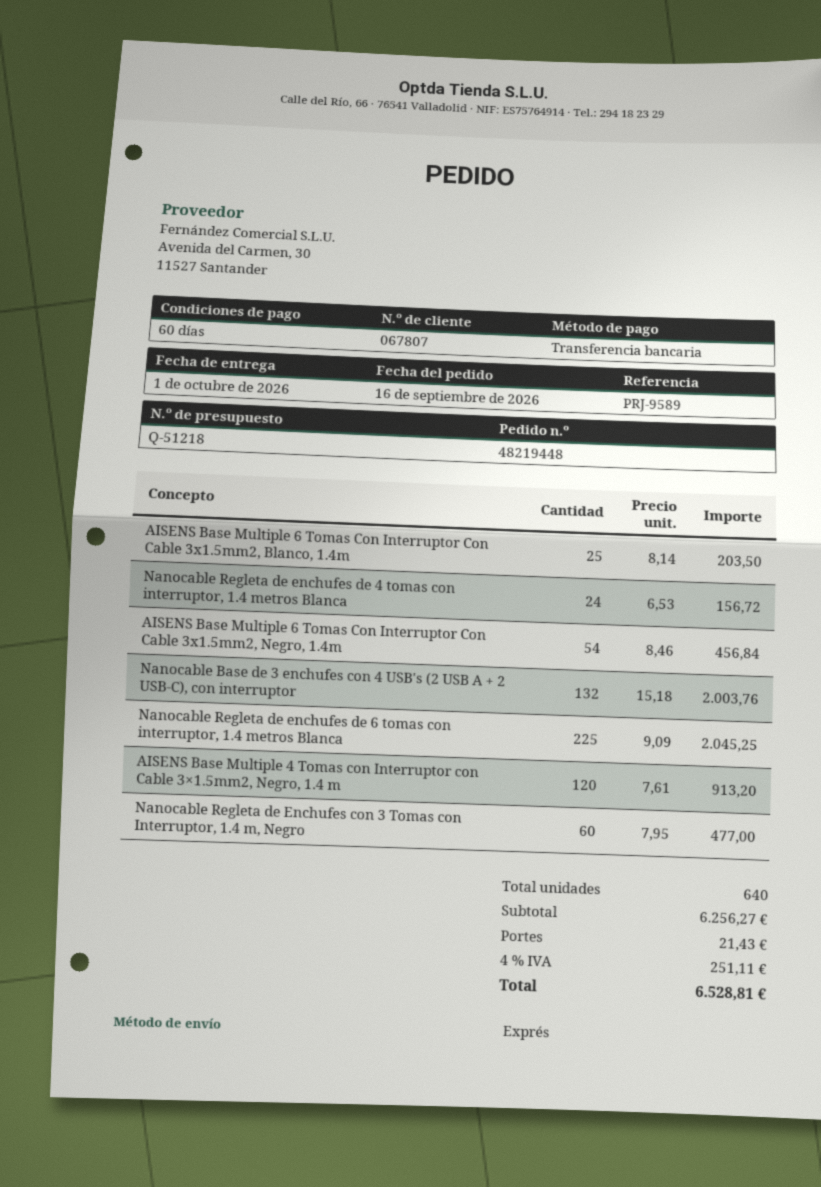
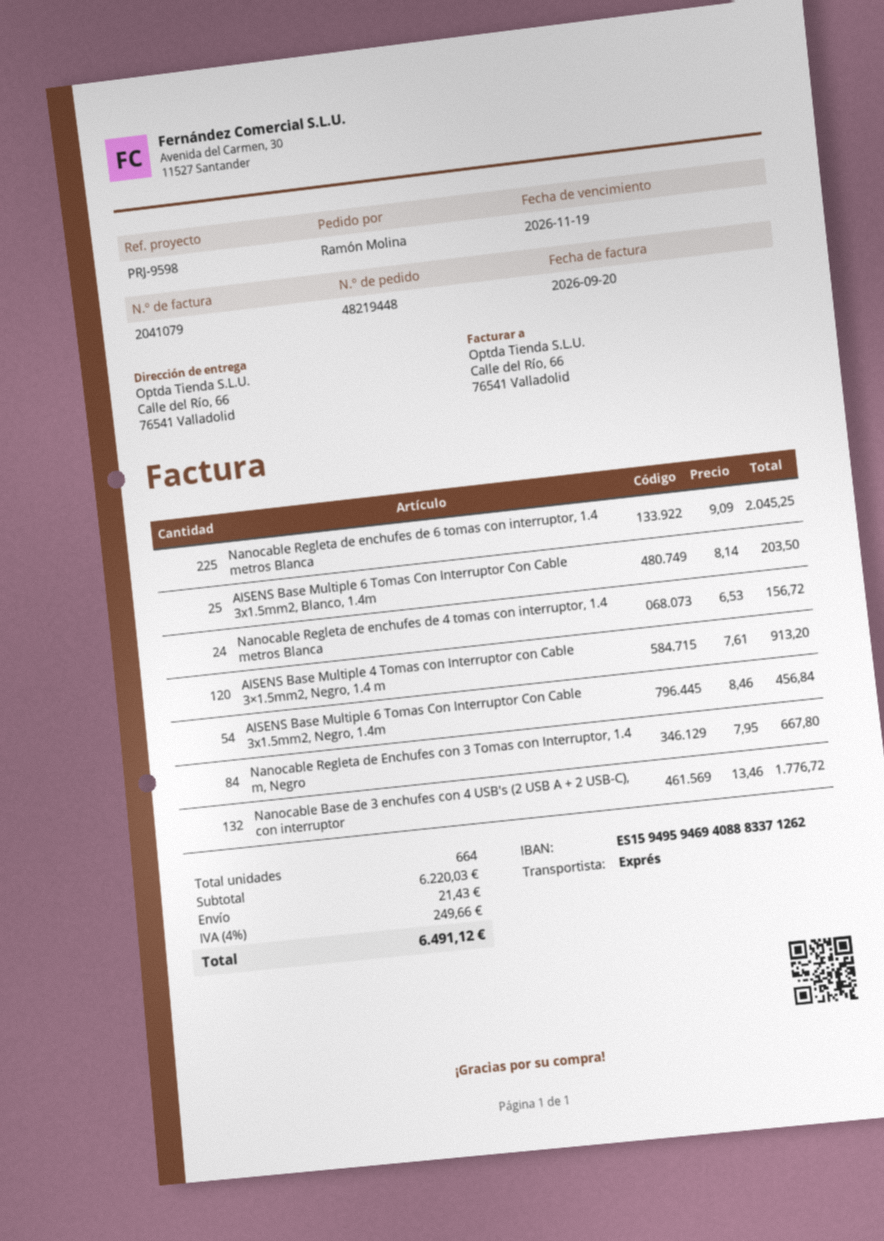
reference: PRJ-9589 -> PRJ-9598
Nanocable Base de 3 enchufes con 4 USB's (2 USB A + 2 USB-C), con interruptor: 132 x 15.18 = 2003.76 -> 132 x 13.46 = 1776.72
Nanocable Regleta de Enchufes con 3 Tomas con Interruptor, 1.4 m, Negro: 60 x 7.95 = 477.00 -> 84 x 7.95 = 667.80
total quantity: 640 -> 664
subtotal: 6256.27 -> 6220.03
tax: 4% = 251.11 -> 4% = 249.66
total: 6528.81 -> 6491.12

